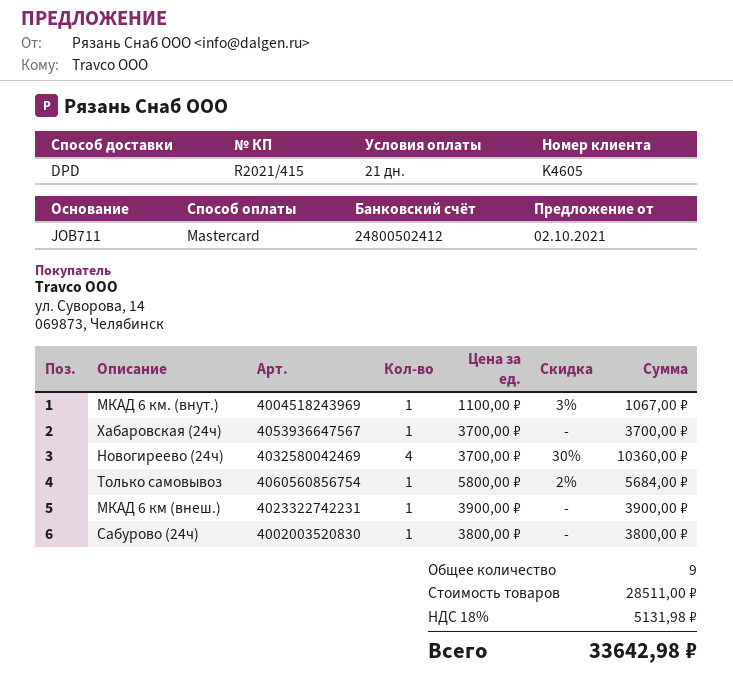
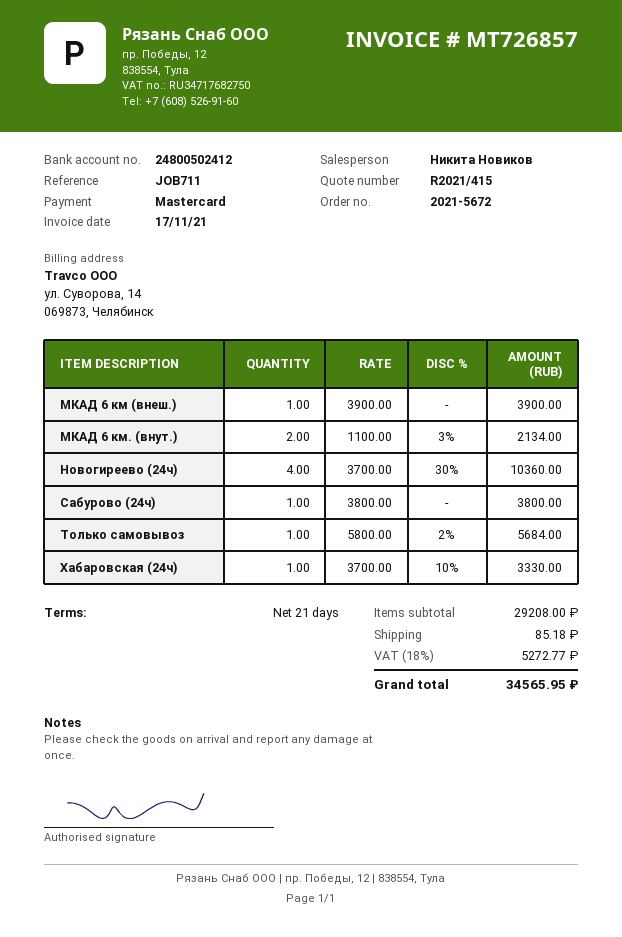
МКАД 6 км. (внут.): 1 x 1100.00 - 3% = 1067.00 -> 2 x 1100.00 - 3% = 2134.00
Хабаровская (24ч): 1 x 3700.00 = 3700.00 -> 1 x 3700.00 - 10% = 3330.00
subtotal: 28511.00 -> 29208.00
shipping: none -> 85.18
tax: 18% = 5131.98 -> 18% = 5272.77
total: 33642.98 -> 34565.95

